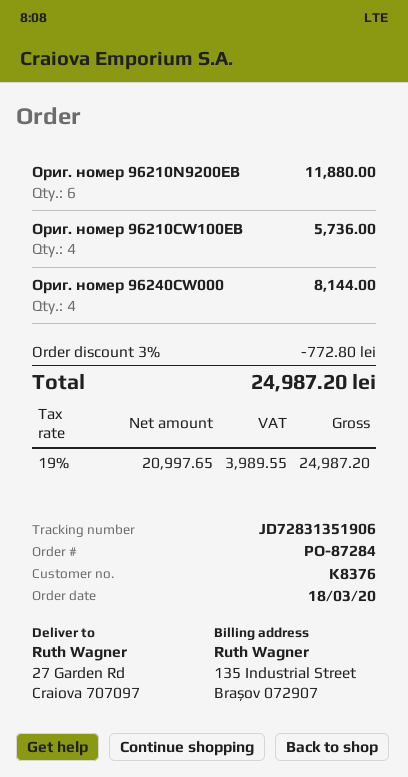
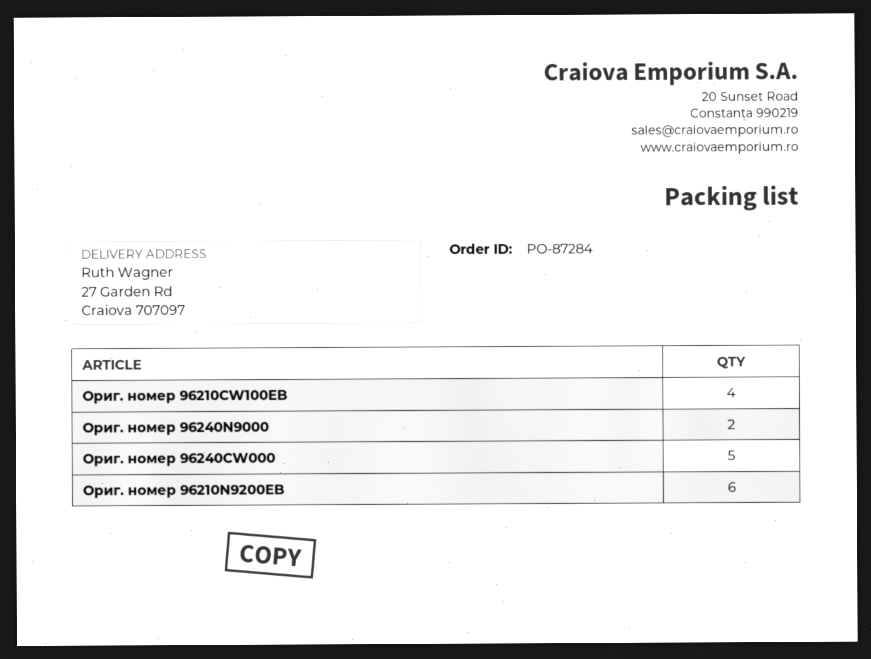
Ориг. номер 96240CW000: 4 -> 5
Ориг. номер 96240N9000: none -> 2

